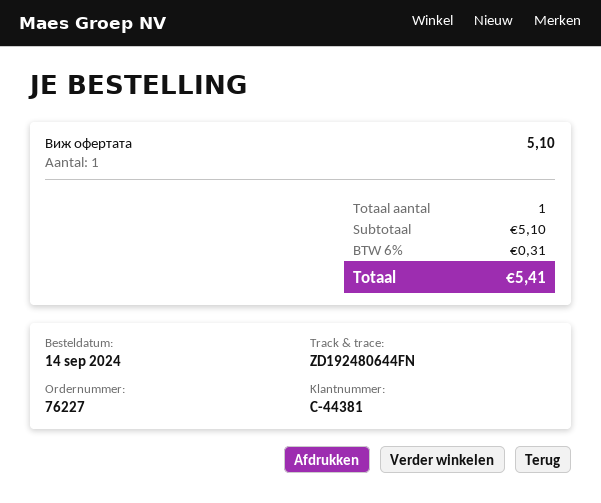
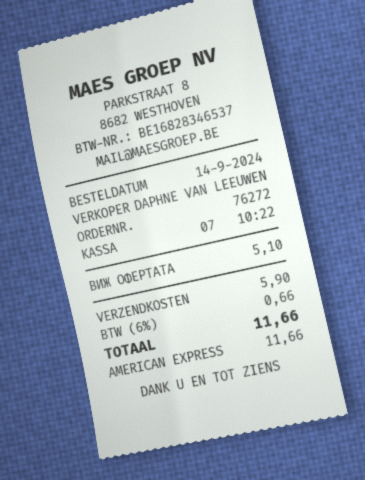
order number: 76227 -> 76272
shipping: none -> 5.90
tax: 6% = 0.31 -> 6% = 0.66
total: 5.41 -> 11.66

